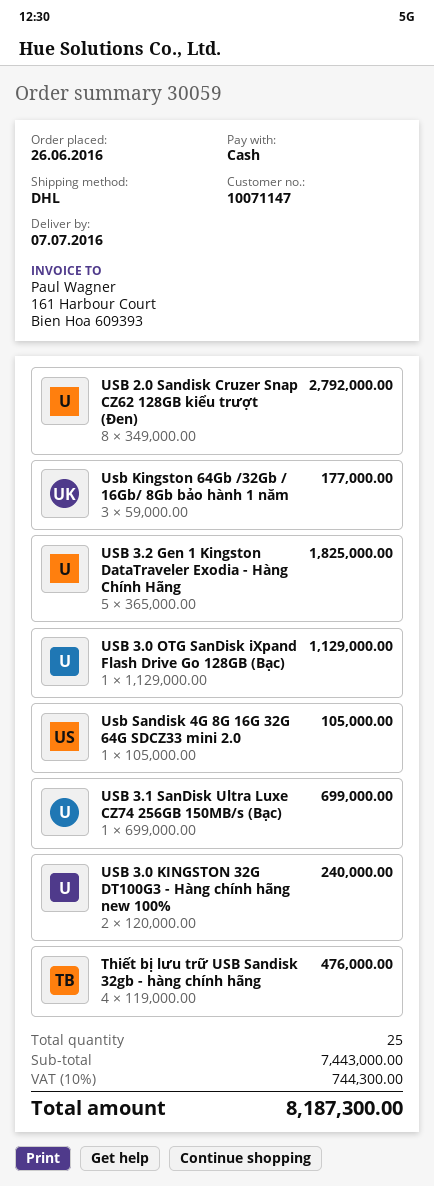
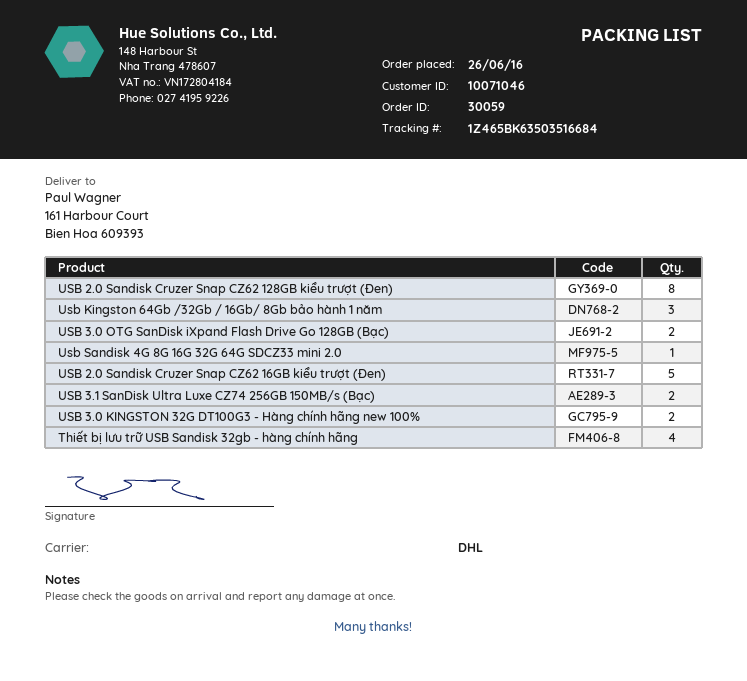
customer number: 10071147 -> 10071046
USB 3.2 Gen 1 Kingston DataTraveler Exodia - Hàng Chính Hãng: 5 -> none
USB 3.0 OTG SanDisk iXpand Flash Drive Go 128GB (Bạc): 1 -> 2
USB 3.1 SanDisk Ultra Luxe CZ74 256GB 150MB/s (Bạc): 1 -> 2
USB 2.0 Sandisk Cruzer Snap CZ62 16GB kiểu trượt (Đen): none -> 5

